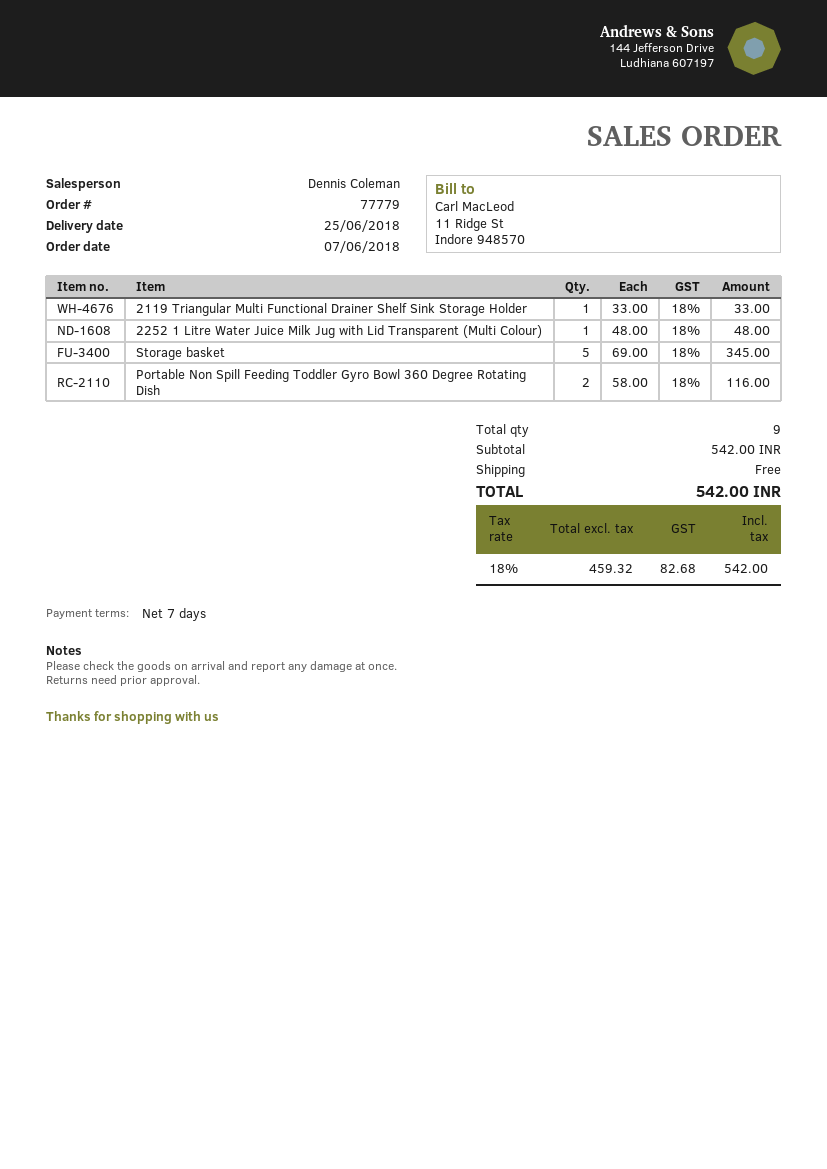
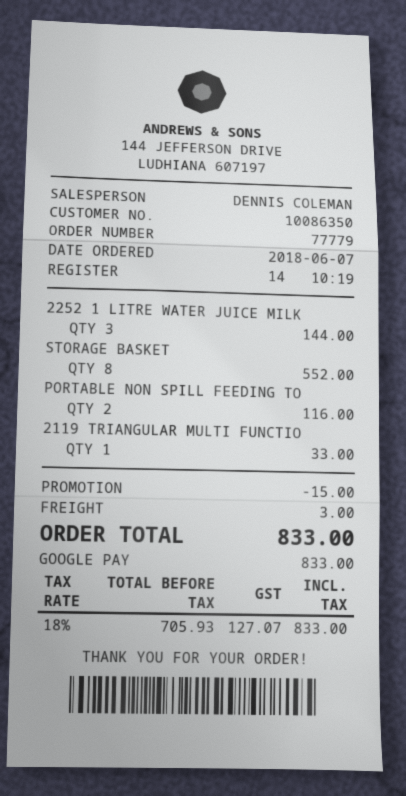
2252 1 Litre Water Juice Milk Jug with Lid Transparent (Multi Colour): 1 for 48.00 -> 3 for 144.00
Storage basket: 5 for 345.00 -> 8 for 552.00
discount: none -> 15.00
shipping: 0.00 -> 3.00
net: 459.32 -> 705.93
tax: 18% = 82.68 -> 18% = 127.07
total: 542.00 -> 833.00

